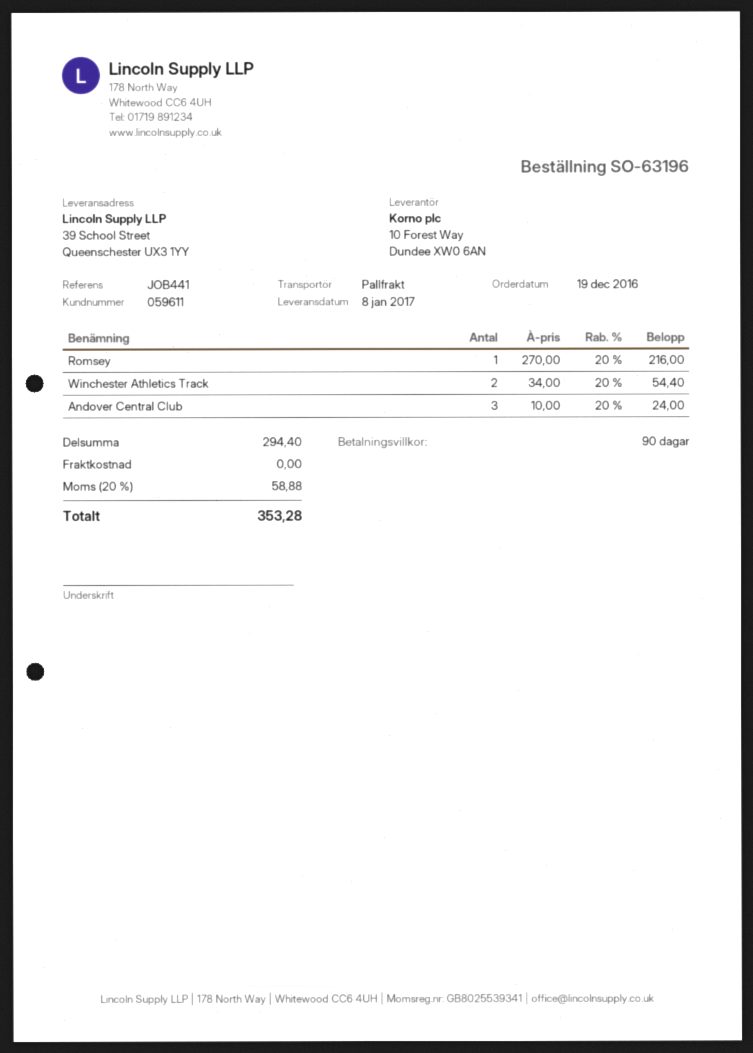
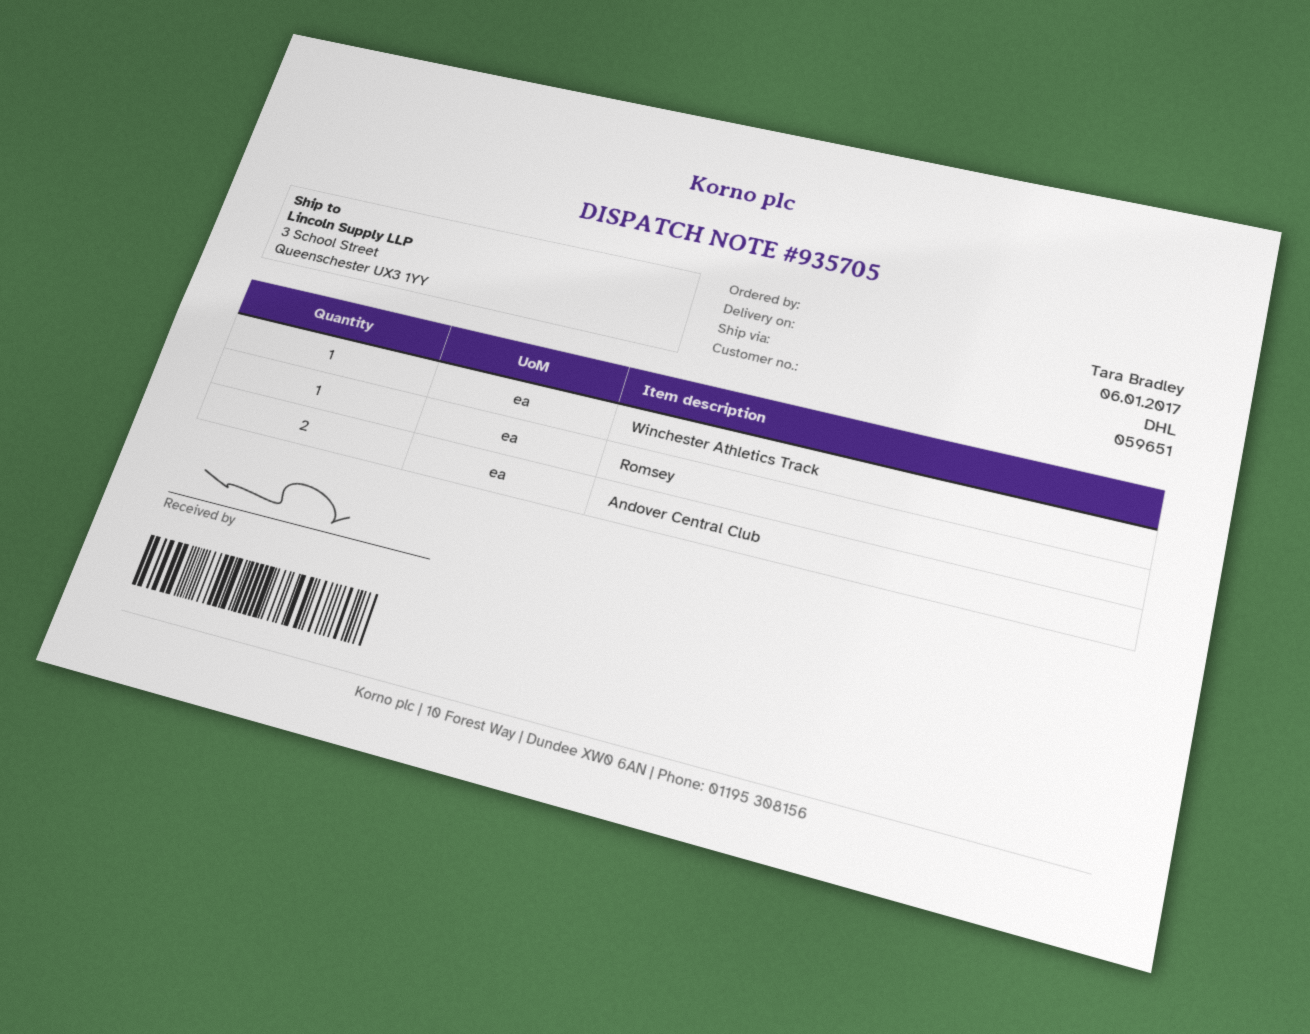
delivery date: 2017-01-08 -> 2017-01-06
customer number: 059611 -> 059651
shipping method: pallet freight -> DHL
ship to: 39 School Street, Queenschester UX3 1YY -> 3 School Street, Queenschester UX3 1YY
Winchester Athletics Track: 2 -> 1
Andover Central Club: 3 -> 2

